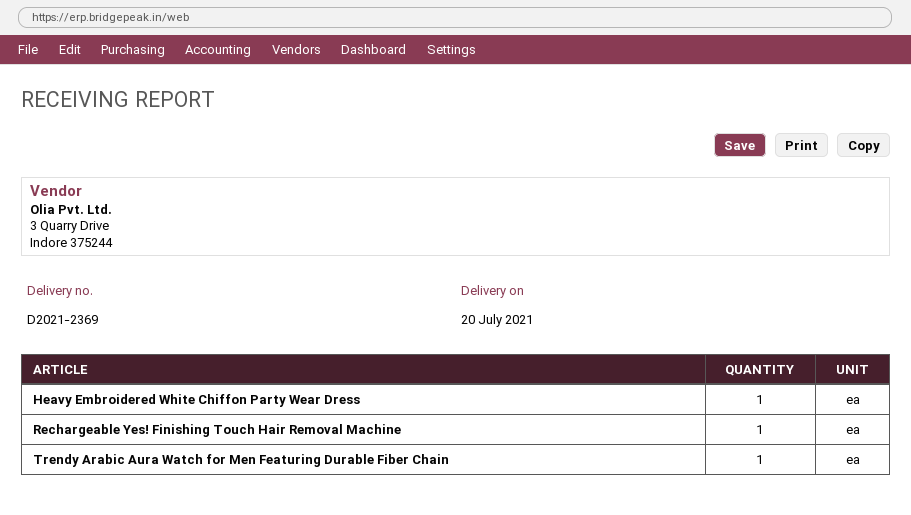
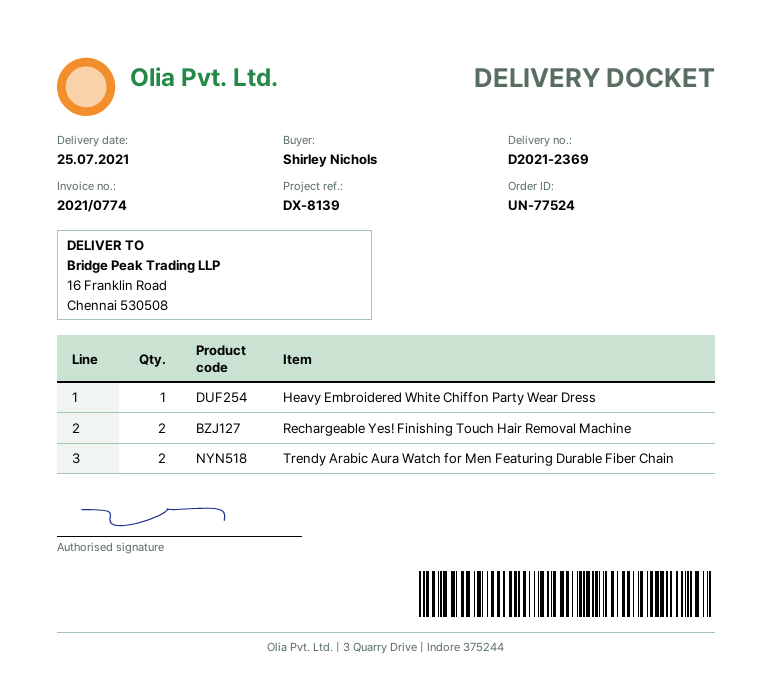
delivery date: 2021-07-20 -> 2021-07-25
Rechargeable Yes! Finishing Touch Hair Removal Machine: 1 -> 2
Trendy Arabic Aura Watch for Men Featuring Durable Fiber Chain: 1 -> 2

